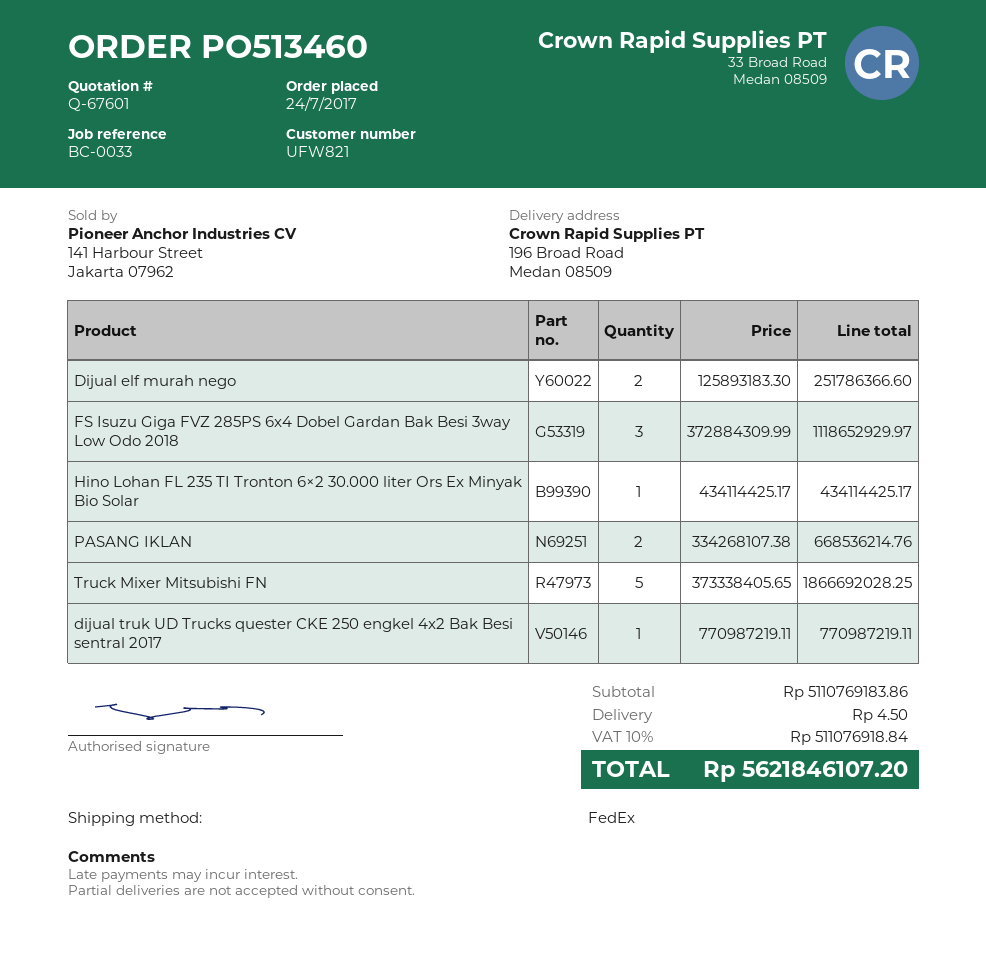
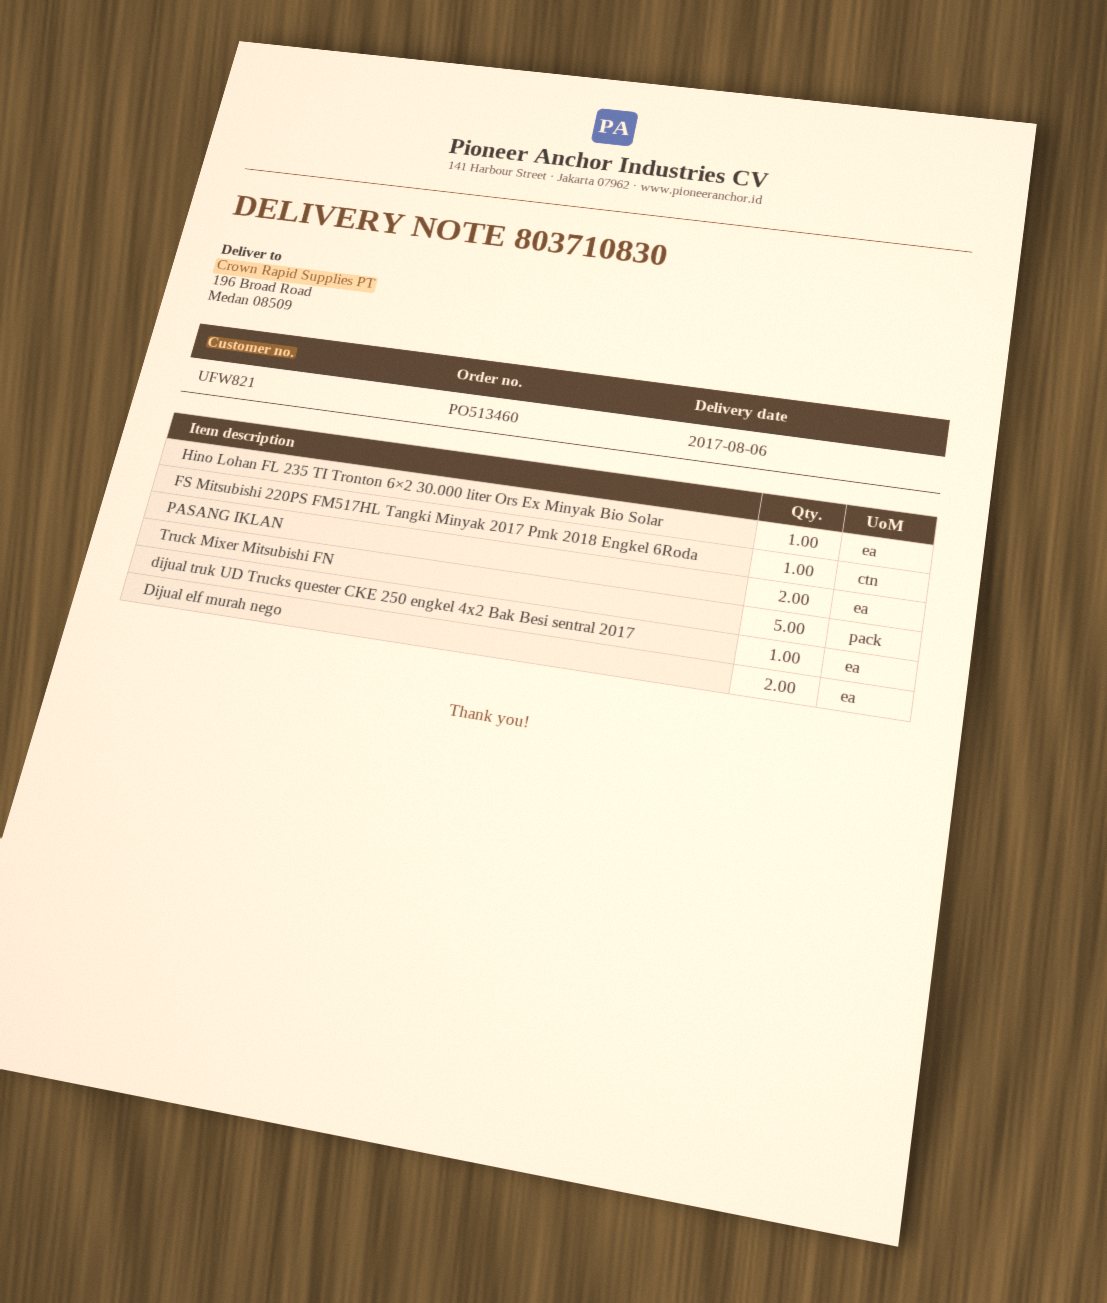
FS Isuzu Giga FVZ 285PS 6x4 Dobel Gardan Bak Besi 3way Low Odo 2018: 3 -> none
FS Mitsubishi 220PS FM517HL Tangki Minyak 2017 Pmk 2018 Engkel 6Roda: none -> 1

